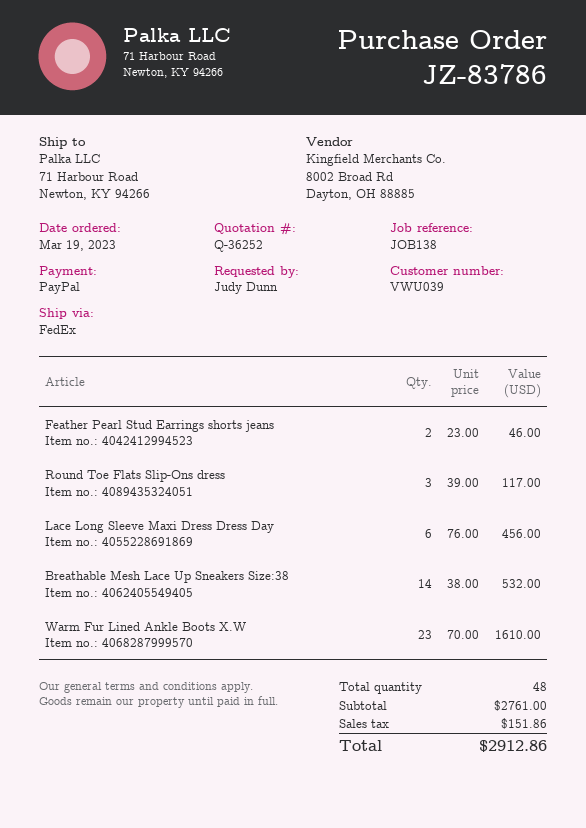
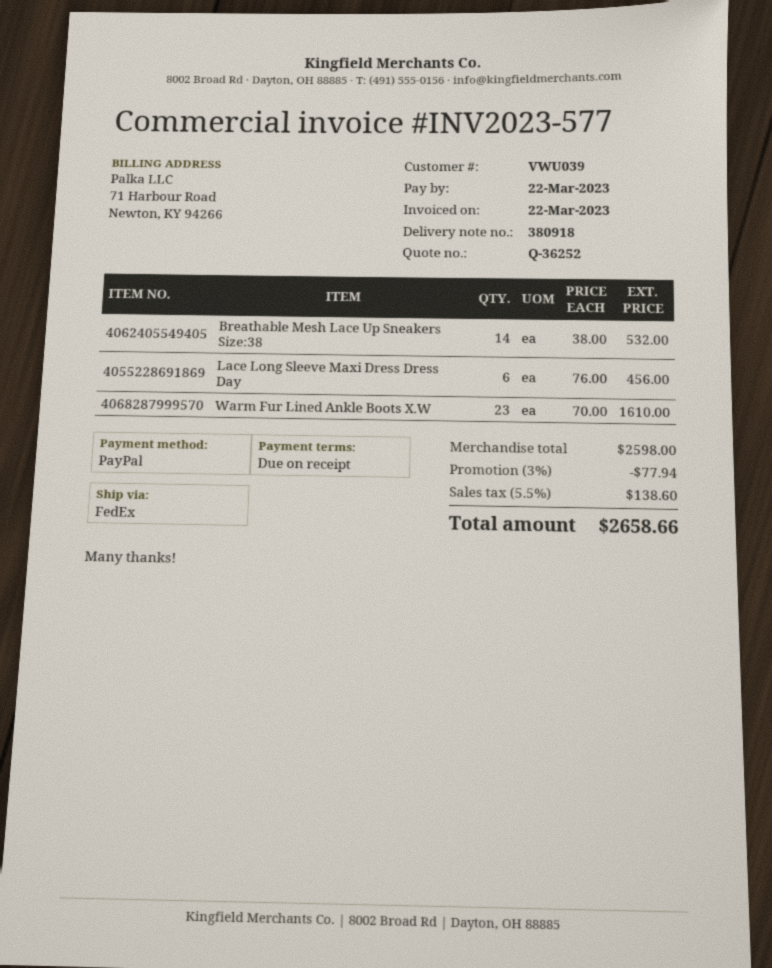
Feather Pearl Stud Earrings shorts jeans: 2 x 23.00 = 46.00 -> none
Round Toe Flats Slip-Ons dress: 3 x 39.00 = 117.00 -> none
subtotal: 2761.00 -> 2598.00
discount: none -> 3% = 77.94
tax: 151.86 -> 138.60
total: 2912.86 -> 2658.66

